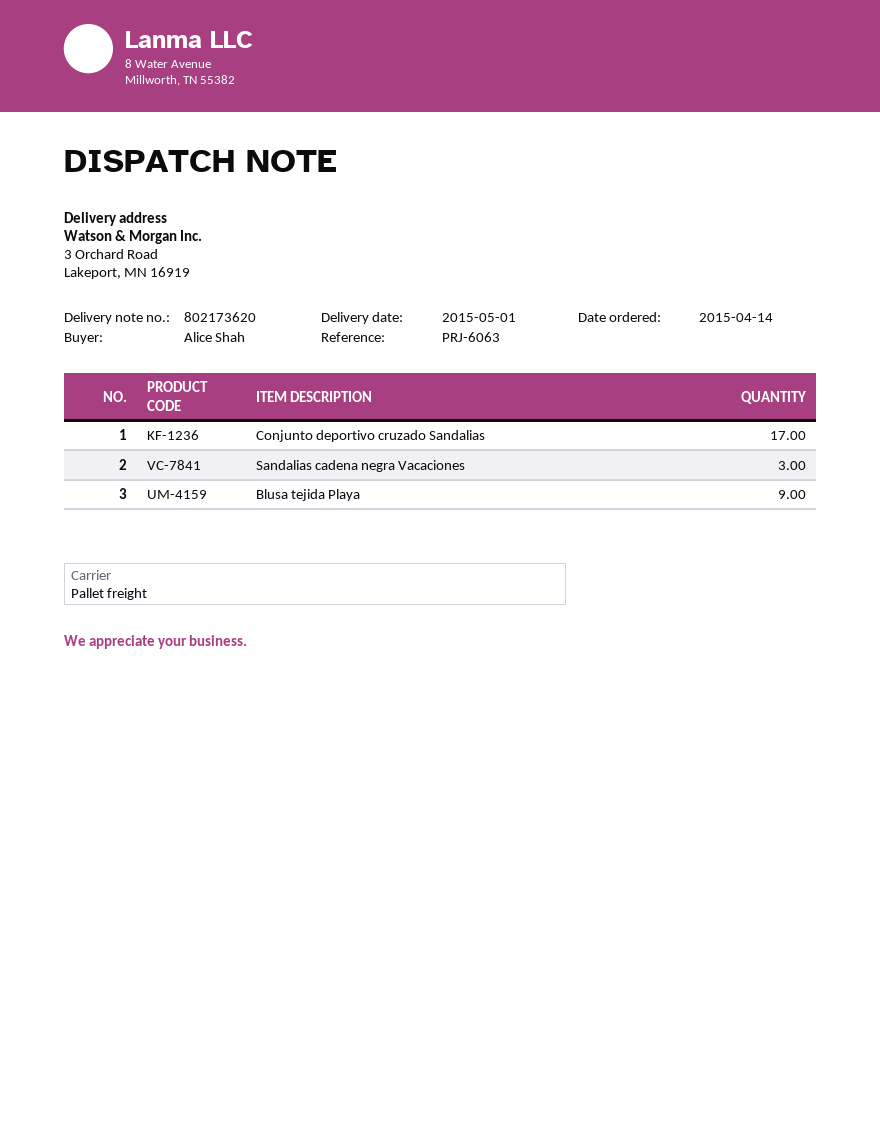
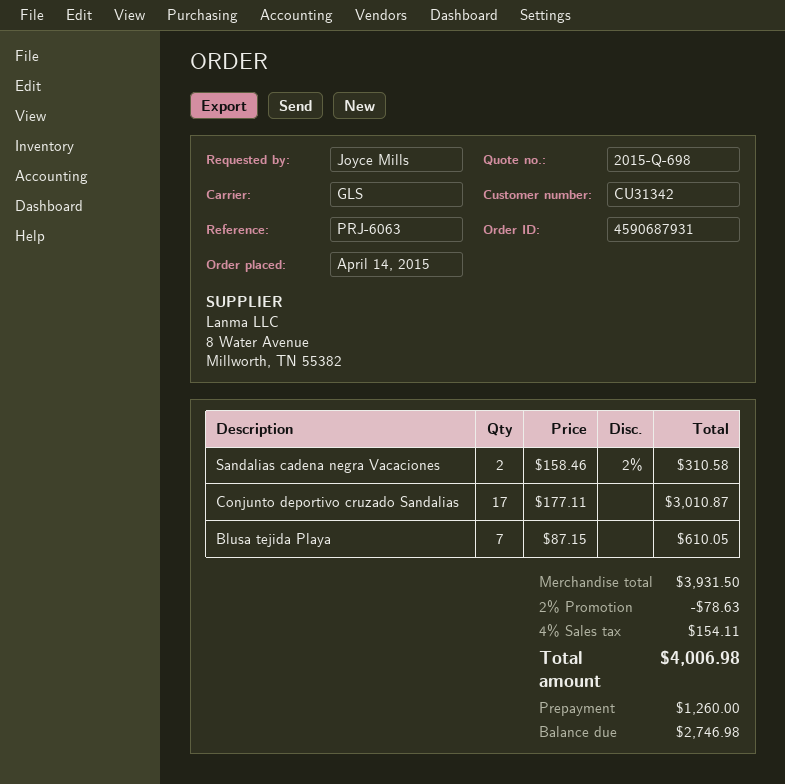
ordered by: Alice Shah -> Joyce Mills
shipping method: pallet freight -> GLS
Sandalias cadena negra Vacaciones: 3 -> 2
Blusa tejida Playa: 9 -> 7

